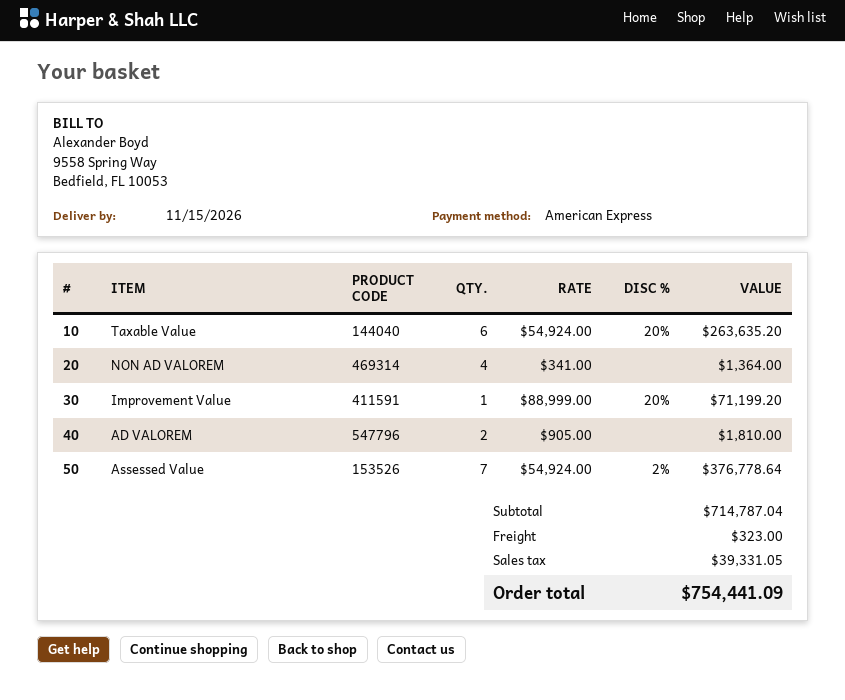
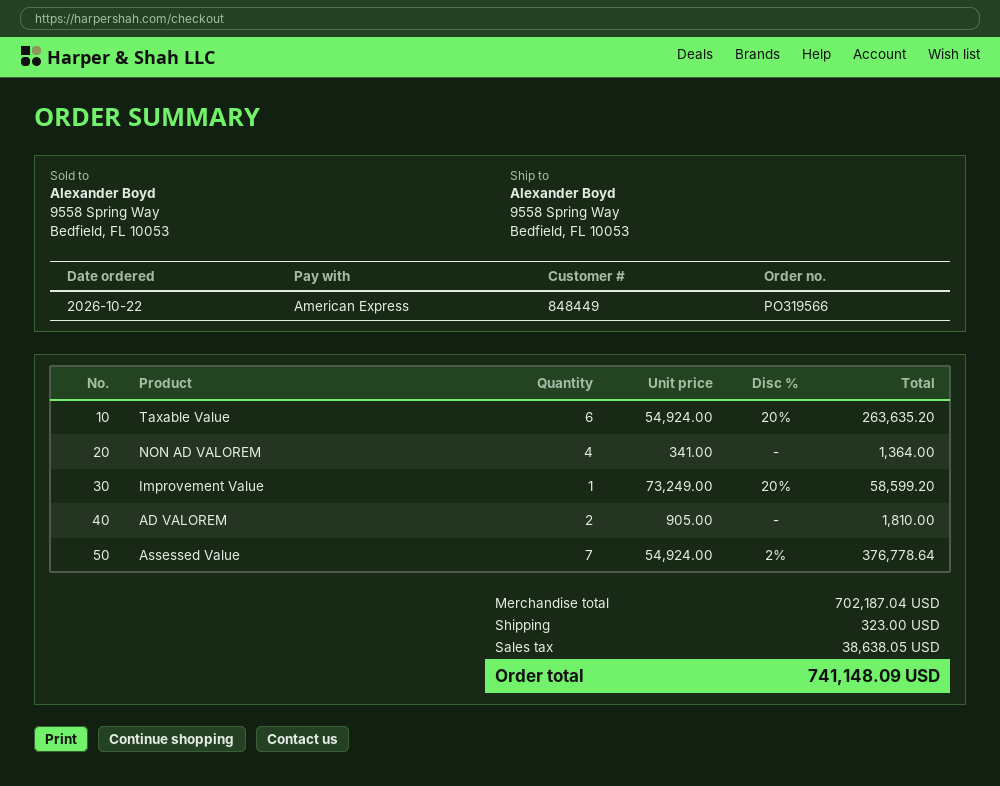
Improvement Value: 1 x 88999.00 - 20% = 71199.20 -> 1 x 73249.00 - 20% = 58599.20
subtotal: 714787.04 -> 702187.04
tax: 39331.05 -> 38638.05
total: 754441.09 -> 741148.09

